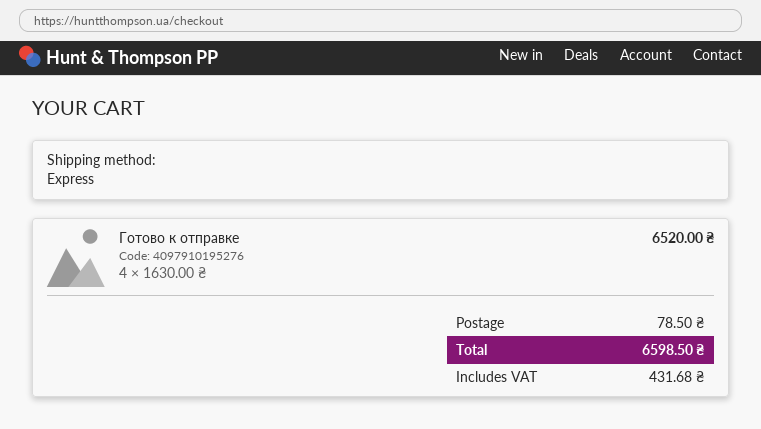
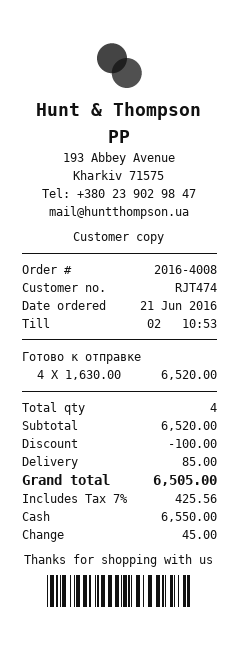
discount: none -> 100.00
shipping: 78.50 -> 85.00
tax: 431.68 -> 425.56
total: 6598.50 -> 6505.00

